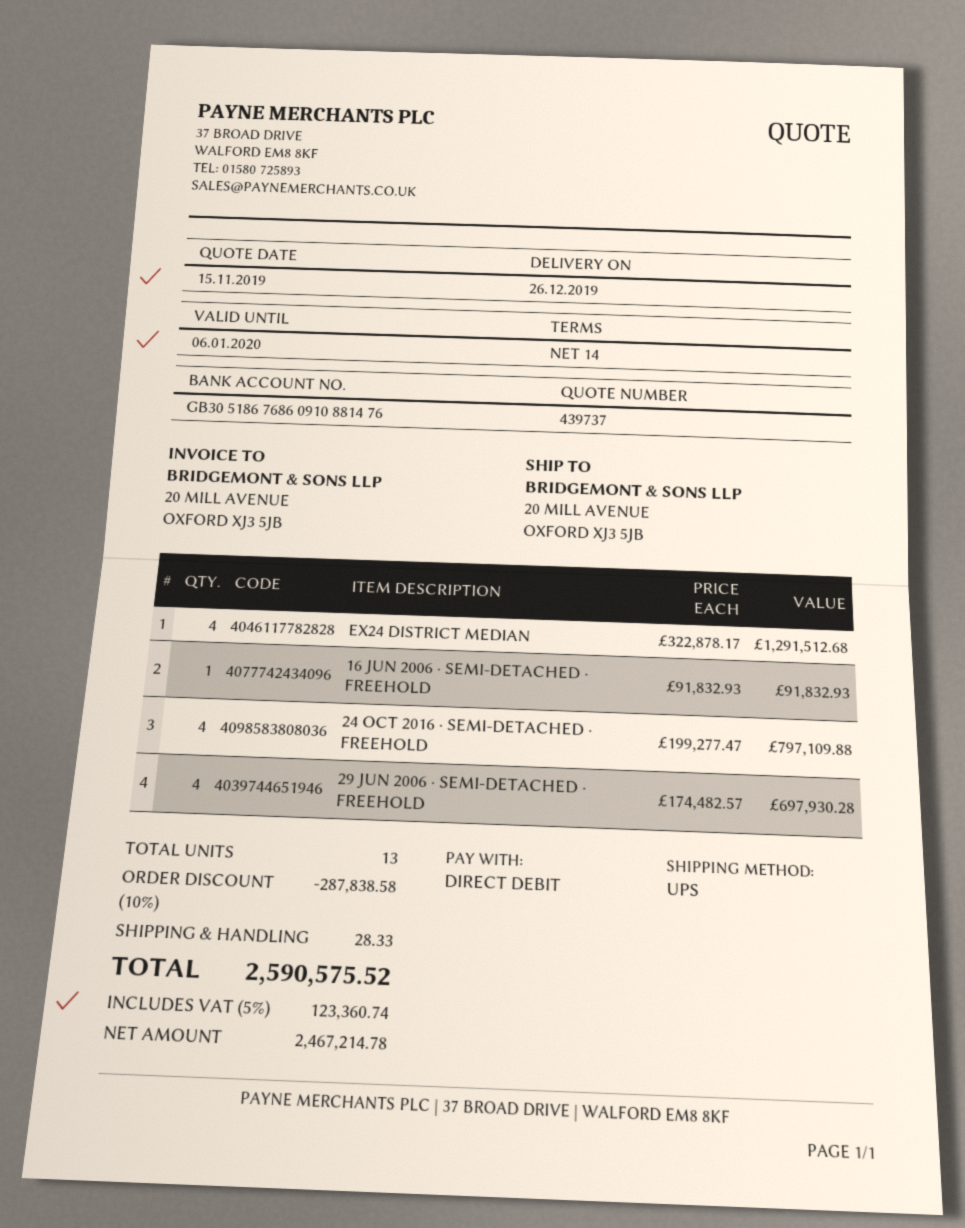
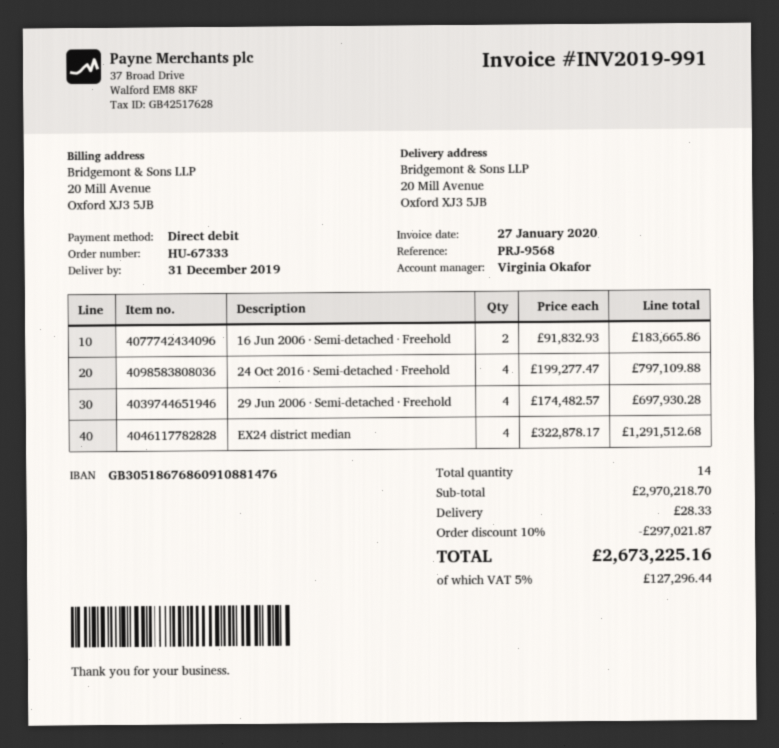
delivery date: 2019-12-26 -> 2019-12-31
16 JUN 2006 · SEMI-DETACHED · FREEHOLD: 1 x 91832.93 = 91832.93 -> 2 x 91832.93 = 183665.86
total quantity: 13 -> 14
discount: 10% = 287838.58 -> 10% = 297021.87
tax: 5% = 123360.74 -> 5% = 127296.44
total: 2590575.52 -> 2673225.16

